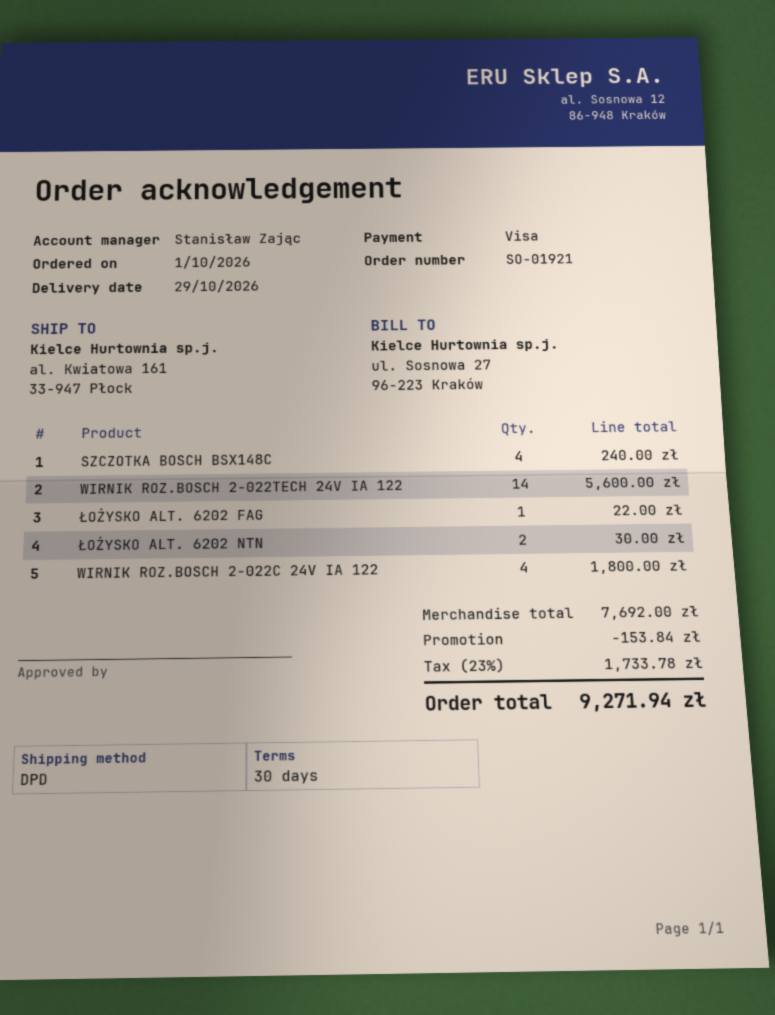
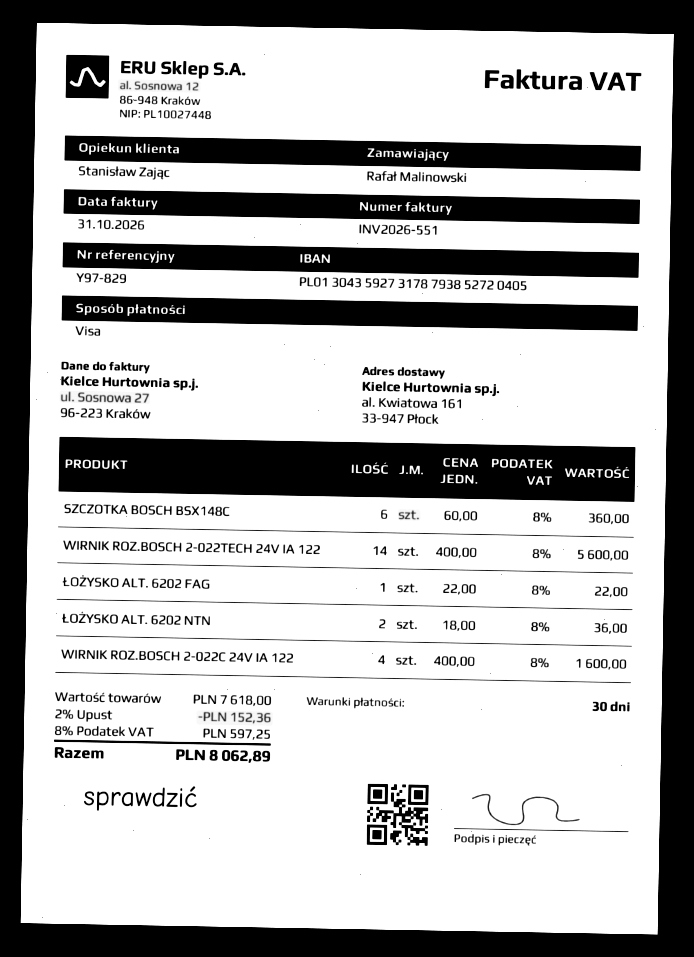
SZCZOTKA BOSCH BSX148C: 4 for 240.00 -> 6 for 360.00
ŁOŻYSKO ALT. 6202 NTN: 2 for 30.00 -> 2 for 36.00
WIRNIK ROZ.BOSCH 2-022C 24V IA 122: 4 for 1800.00 -> 4 for 1600.00
subtotal: 7692.00 -> 7618.00
discount: 153.84 -> 152.36
tax: 23% = 1733.78 -> 8% = 597.25
total: 9271.94 -> 8062.89

